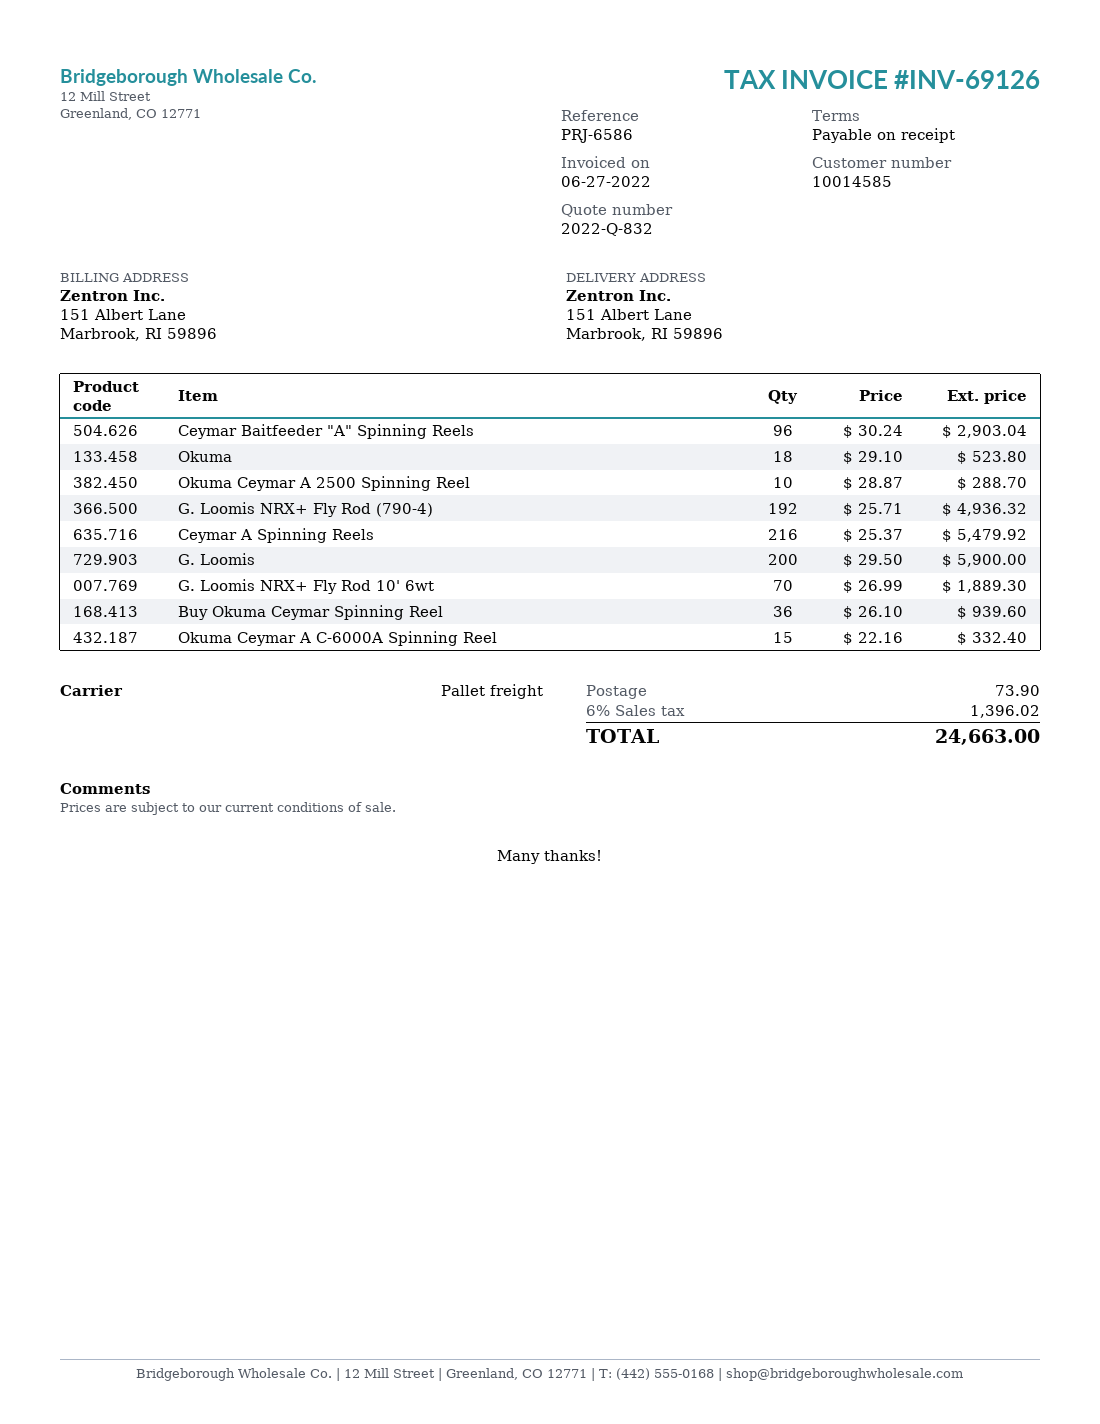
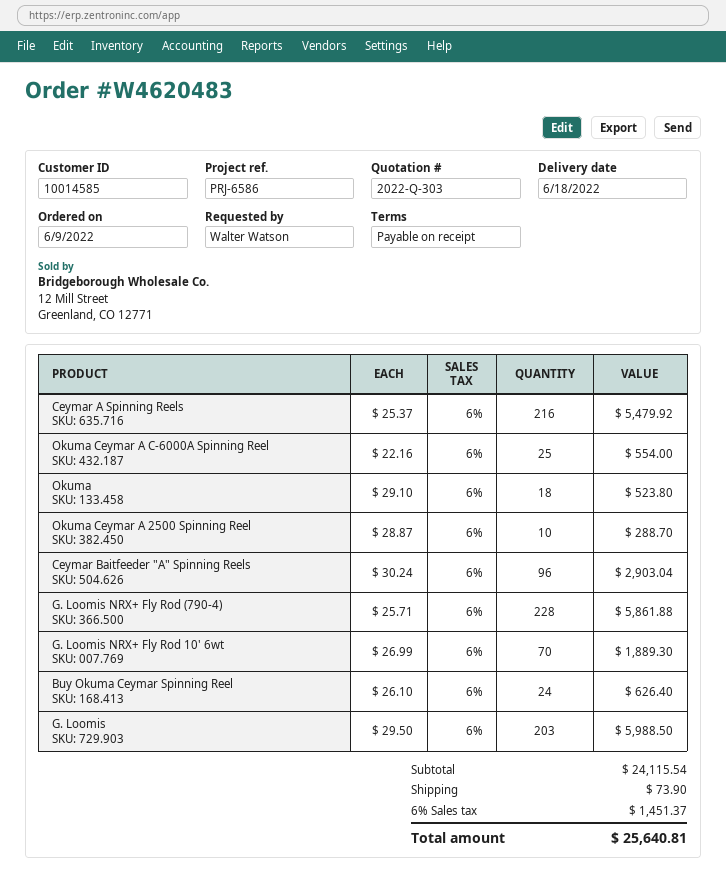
quote number: 2022-Q-832 -> 2022-Q-303
G. Loomis NRX+ Fly Rod (790-4): 192 x 25.71 = 4936.32 -> 228 x 25.71 = 5861.88
G. Loomis: 200 x 29.50 = 5900.00 -> 203 x 29.50 = 5988.50
Buy Okuma Ceymar Spinning Reel: 36 x 26.10 = 939.60 -> 24 x 26.10 = 626.40
Okuma Ceymar A C-6000A Spinning Reel: 15 x 22.16 = 332.40 -> 25 x 22.16 = 554.00
tax: 6% = 1396.02 -> 6% = 1451.37
total: 24663.00 -> 25640.81

